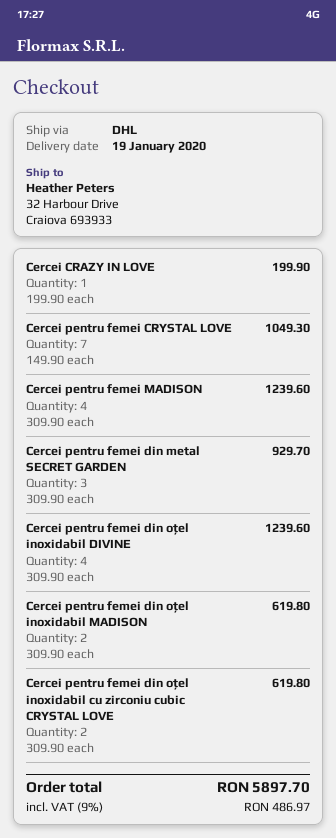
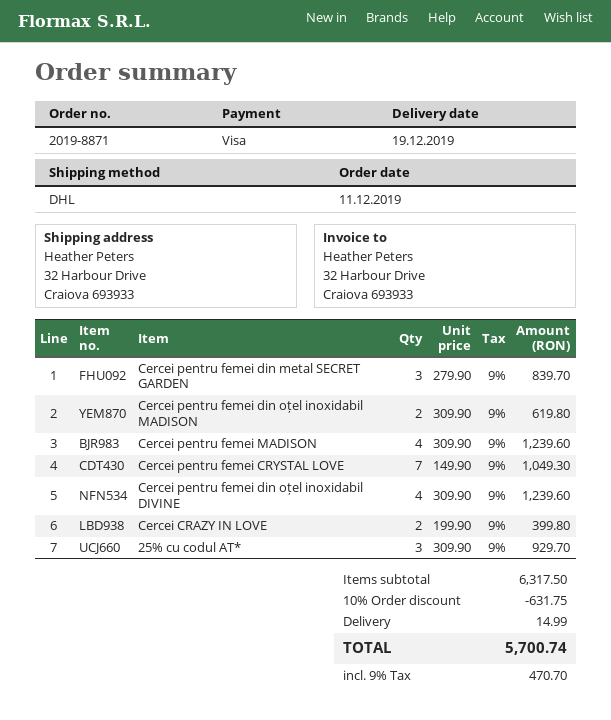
delivery date: 2020-01-19 -> 2019-12-19
Cercei CRAZY IN LOVE: 1 x 199.90 = 199.90 -> 2 x 199.90 = 399.80
Cercei pentru femei din metal SECRET GARDEN: 3 x 309.90 = 929.70 -> 3 x 279.90 = 839.70
Cercei pentru femei din oțel inoxidabil cu zirconiu cubic CRYSTAL LOVE: 2 x 309.90 = 619.80 -> none
25% cu codul AT*: none -> 3 x 309.90 = 929.70
discount: none -> 10% = 631.75
shipping: none -> 14.99
tax: 9% = 486.97 -> 9% = 470.70
total: 5897.70 -> 5700.74

